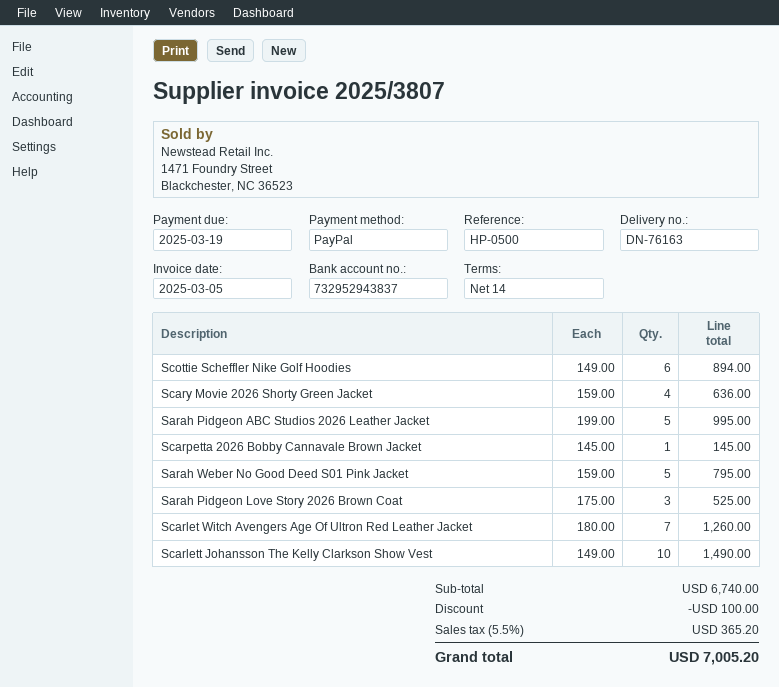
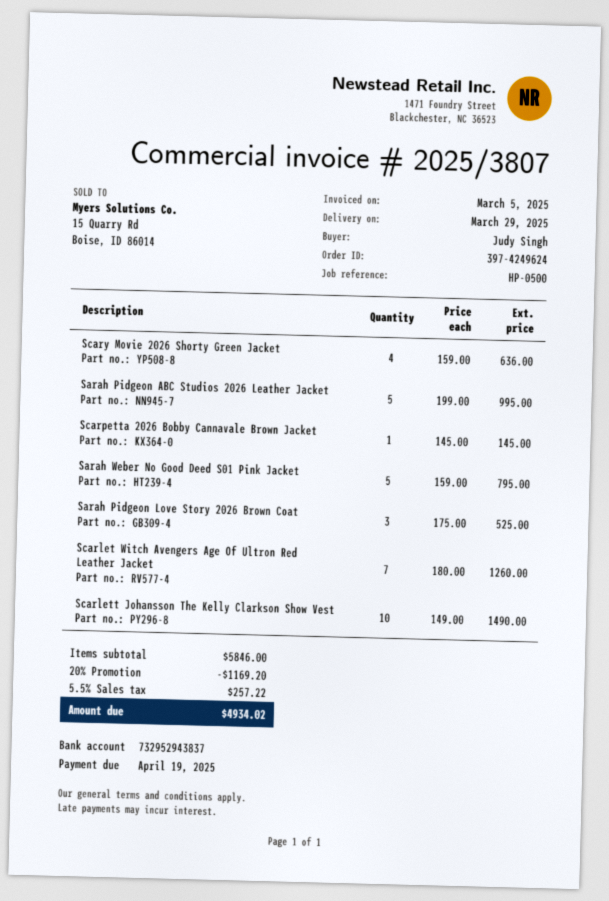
due date: 2025-03-19 -> 2025-04-19
Scottie Scheffler Nike Golf Hoodies: 6 x 149.00 = 894.00 -> none
subtotal: 6740.00 -> 5846.00
discount: 100.00 -> 1169.20
tax: 5.5% = 365.20 -> 5.5% = 257.22
total: 7005.20 -> 4934.02

